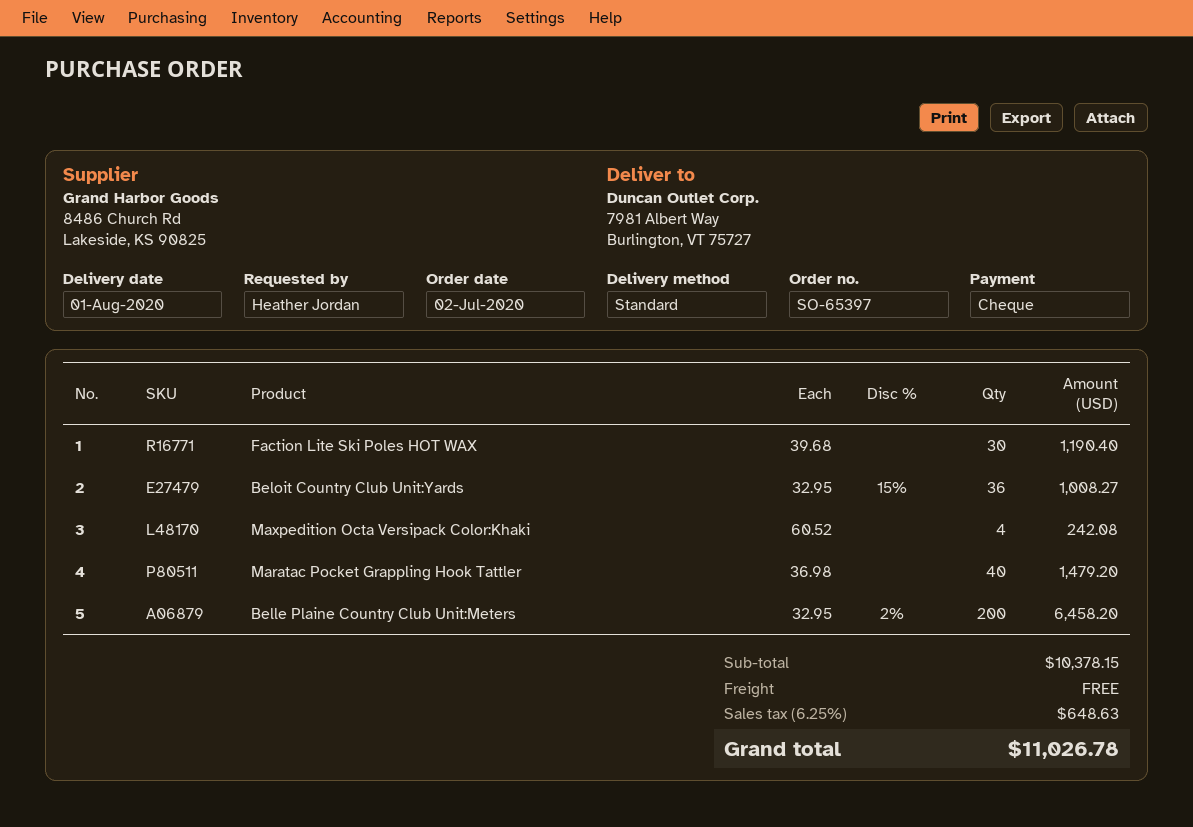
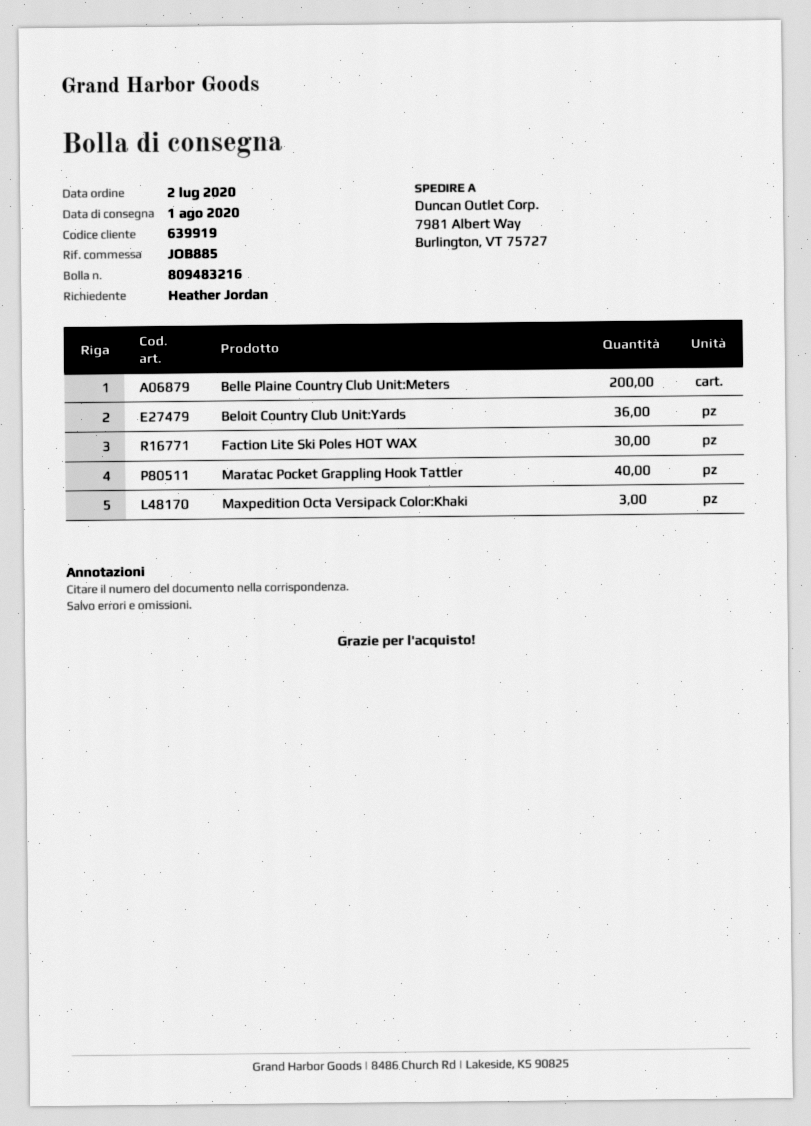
Maxpedition Octa Versipack Color:Khaki: 4 -> 3

